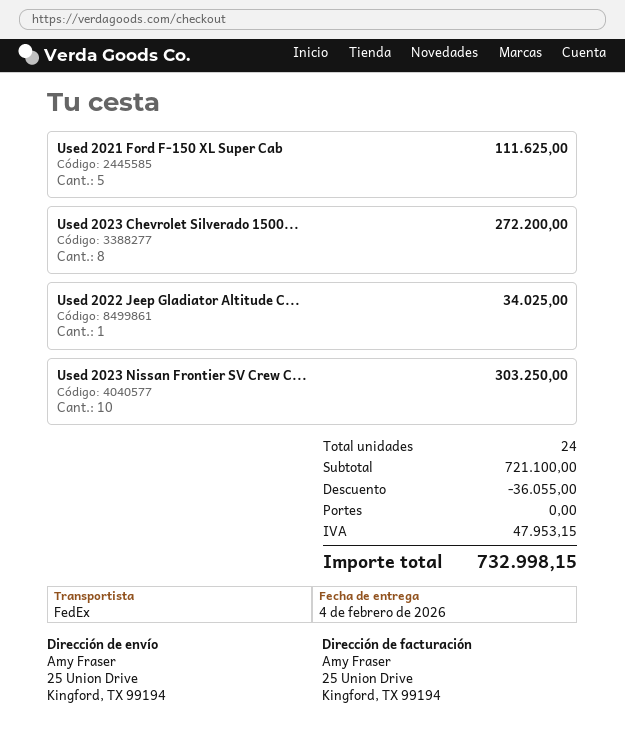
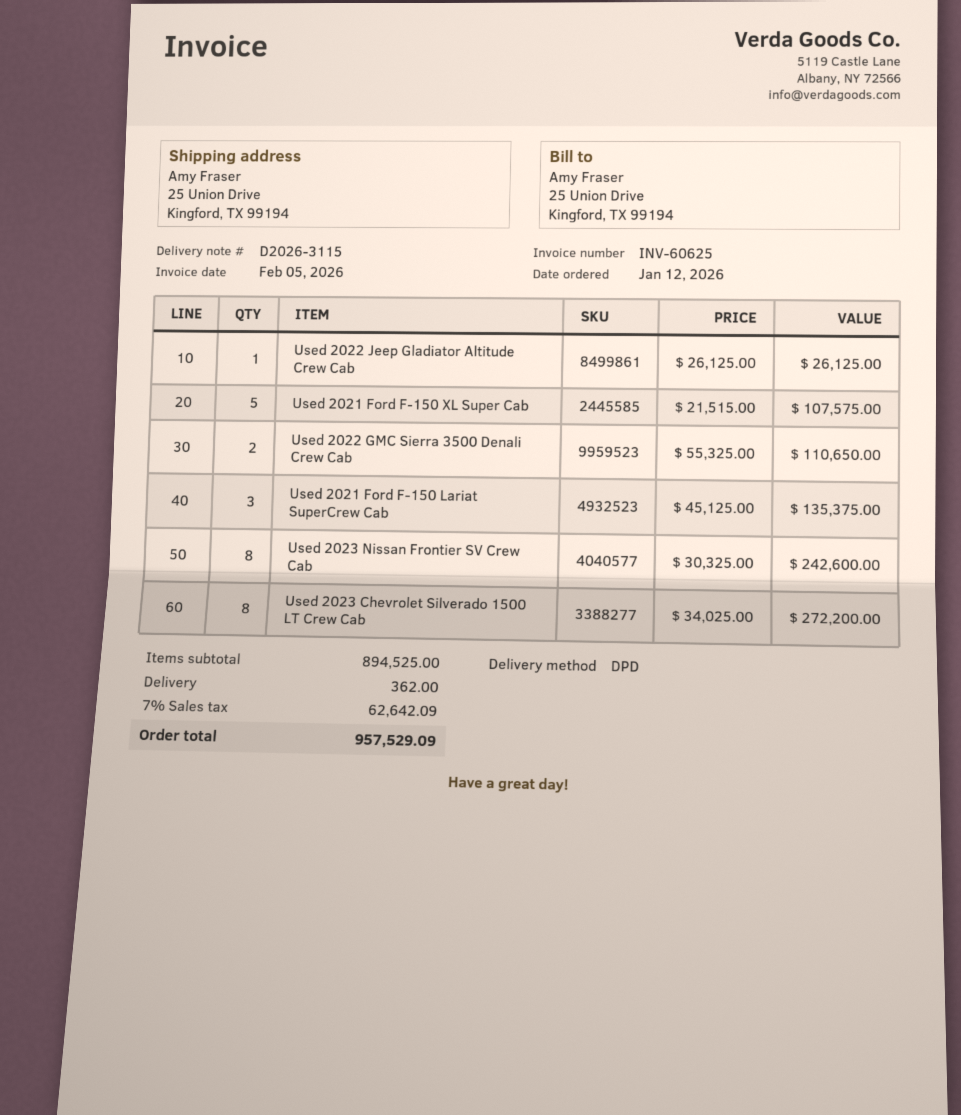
shipping method: FedEx -> DPD
Used 2021 Ford F-150 XL Super Cab: 5 for 111625.00 -> 5 for 107575.00
Used 2022 Jeep Gladiator Altitude C...: 1 for 34025.00 -> 1 for 26125.00
Used 2023 Nissan Frontier SV Crew C...: 10 for 303250.00 -> 8 for 242600.00
Used 2022 GMC Sierra 3500 Denali Crew Cab: none -> 2 for 110650.00
Used 2021 Ford F-150 Lariat SuperCrew Cab: none -> 3 for 135375.00
subtotal: 721100.00 -> 894525.00
discount: 36055.00 -> none
shipping: 0.00 -> 362.00
tax: 47953.15 -> 62642.09
total: 732998.15 -> 957529.09

